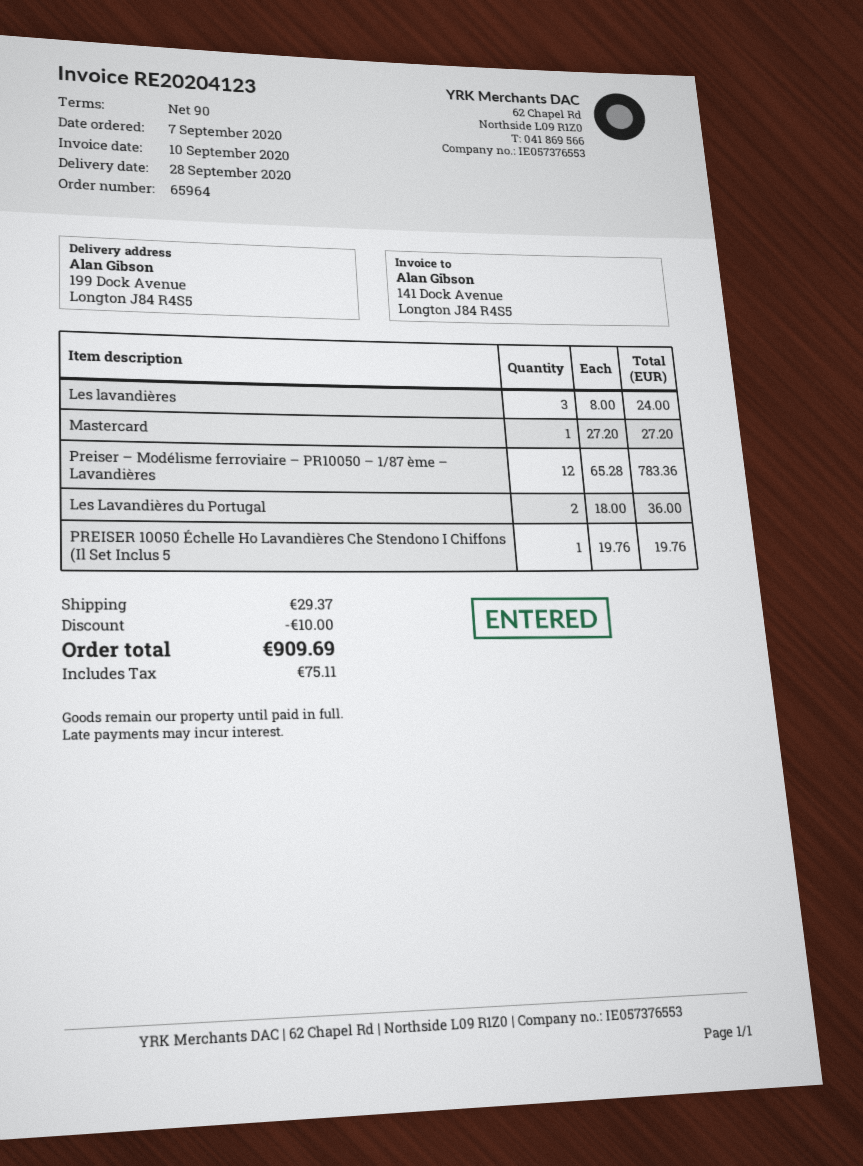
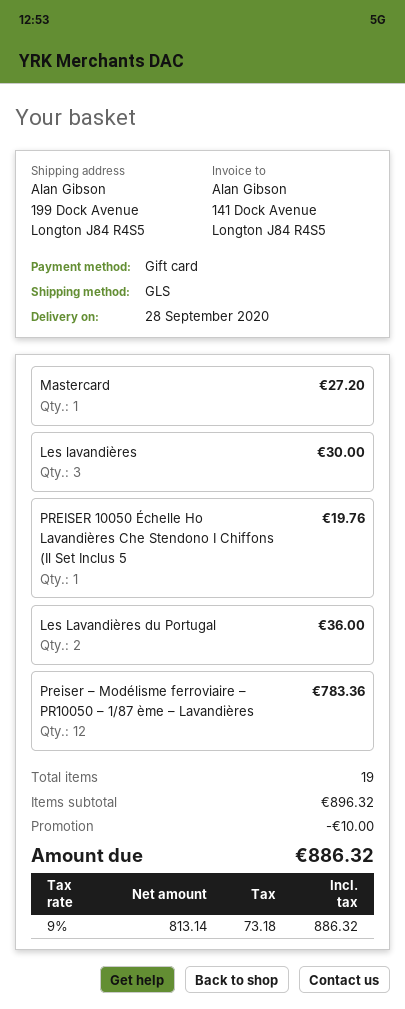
Les lavandières: 3 for 24.00 -> 3 for 30.00
shipping: 29.37 -> none
tax: 75.11 -> 73.18
total: 909.69 -> 886.32

